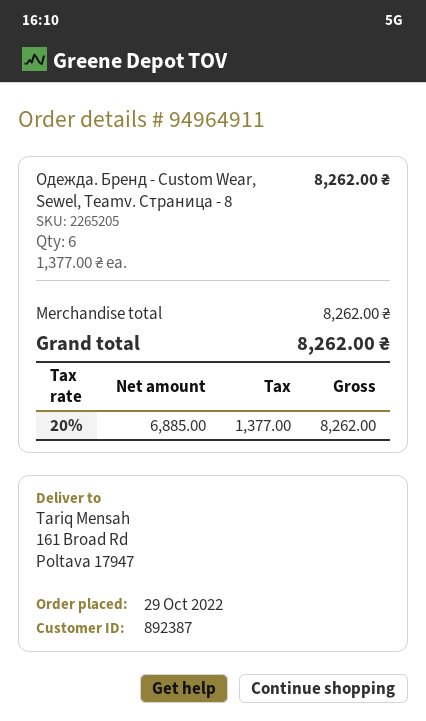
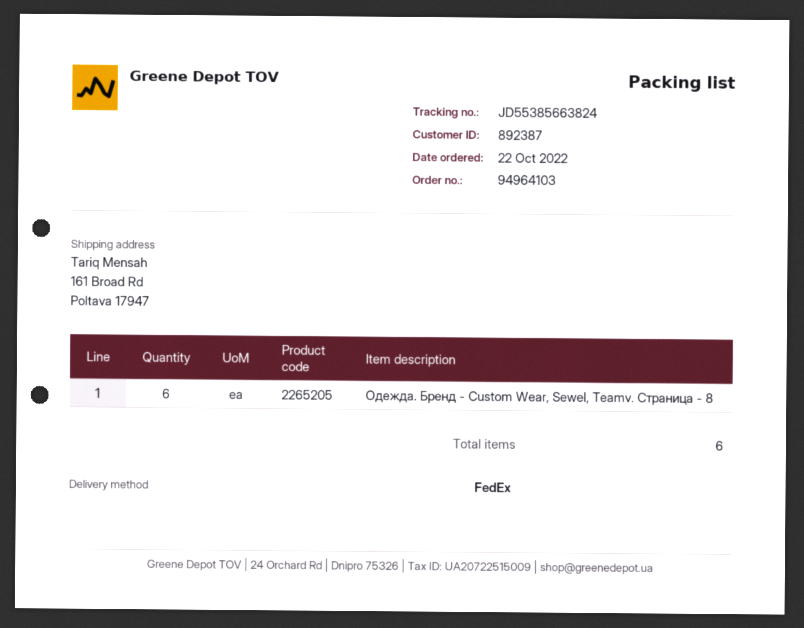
order number: 94964911 -> 94964103
order date: 2022-10-29 -> 2022-10-22

